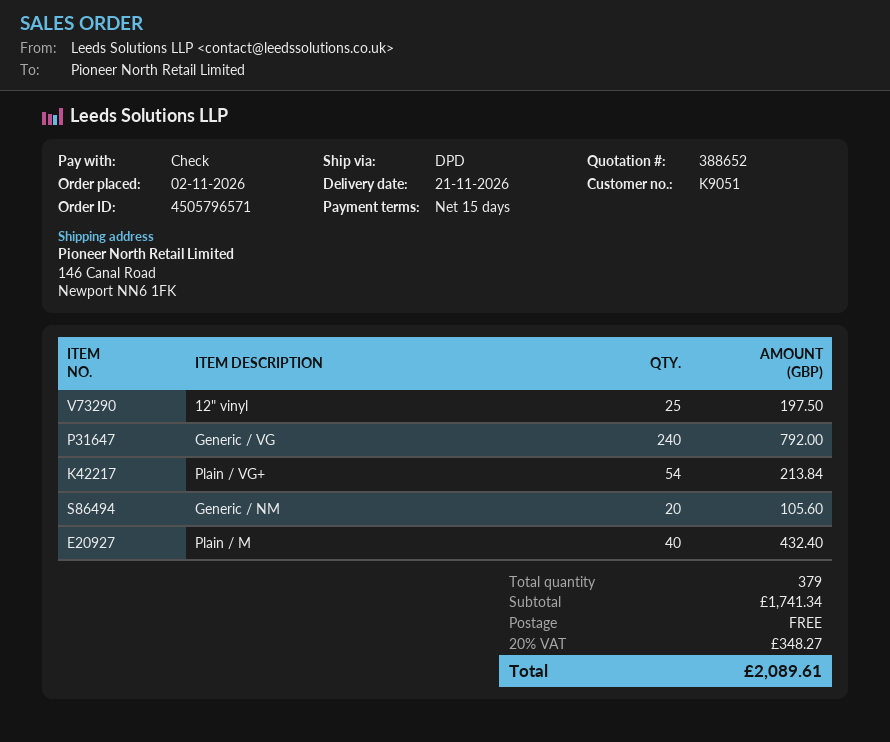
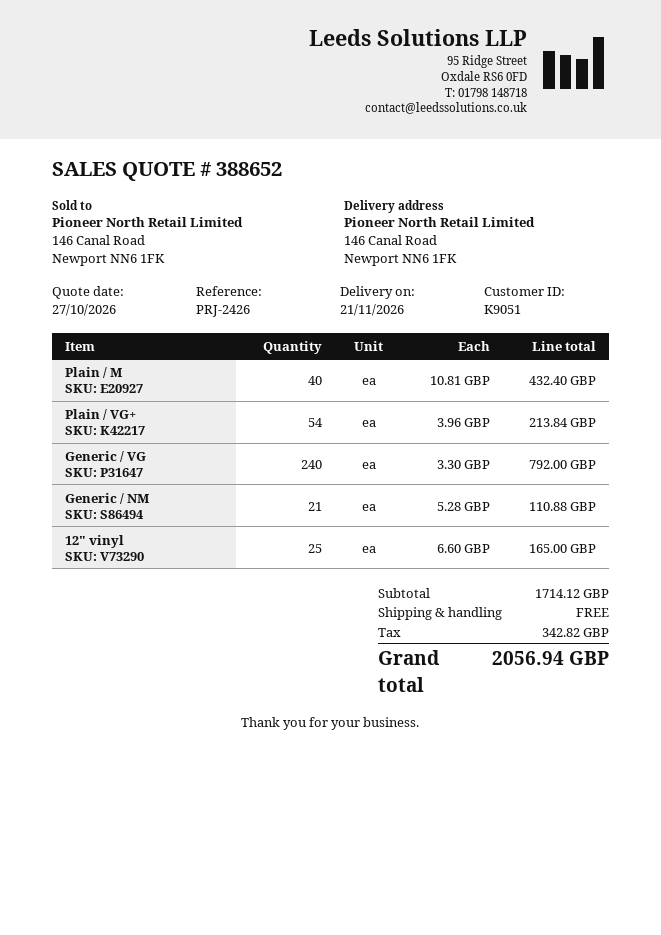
12" vinyl: 25 for 197.50 -> 25 for 165.00
Generic / NM: 20 for 105.60 -> 21 for 110.88
subtotal: 1741.34 -> 1714.12
tax: 348.27 -> 342.82
total: 2089.61 -> 2056.94

